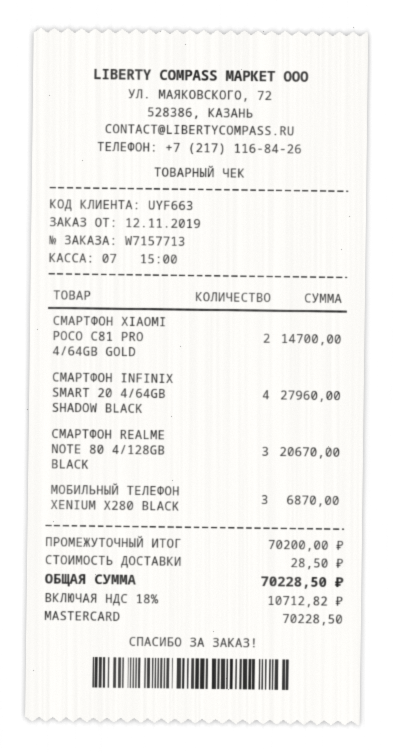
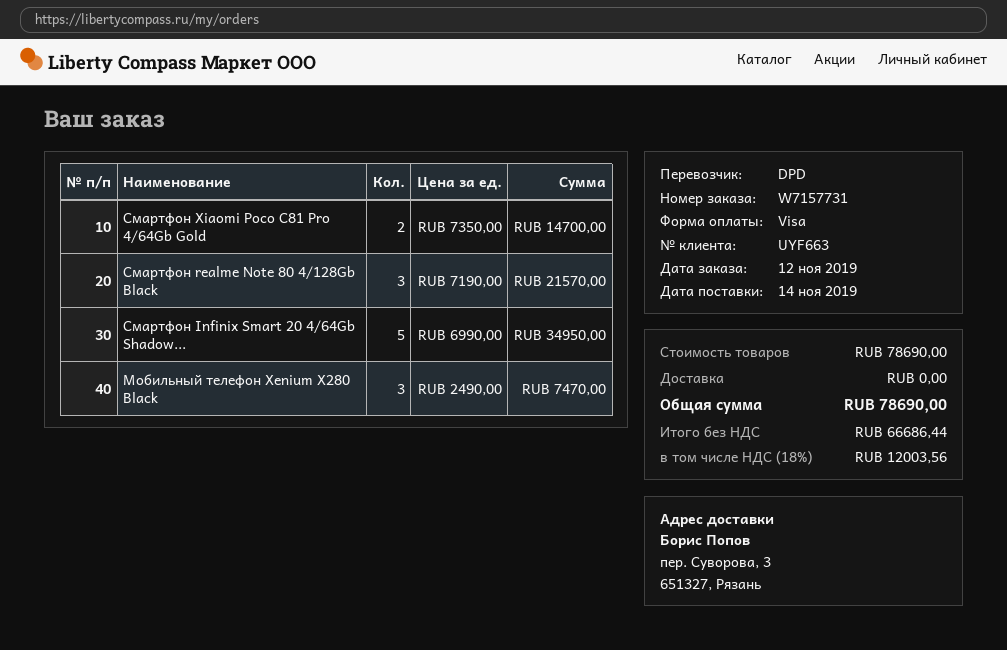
order number: W7157713 -> W7157731
payment method: Mastercard -> Visa
СМАРТФОН INFINIX SMART 20 4/64GB SHADOW BLACK: 4 for 27960.00 -> 5 for 34950.00
СМАРТФОН REALME NOTE 80 4/128GB BLACK: 3 for 20670.00 -> 3 for 21570.00
МОБИЛЬНЫЙ ТЕЛЕФОН XENIUM X280 BLACK: 3 for 6870.00 -> 3 for 7470.00
subtotal: 70200.00 -> 78690.00
shipping: 28.50 -> 0.00
tax: 18% = 10712.82 -> 18% = 12003.56
total: 70228.50 -> 78690.00

